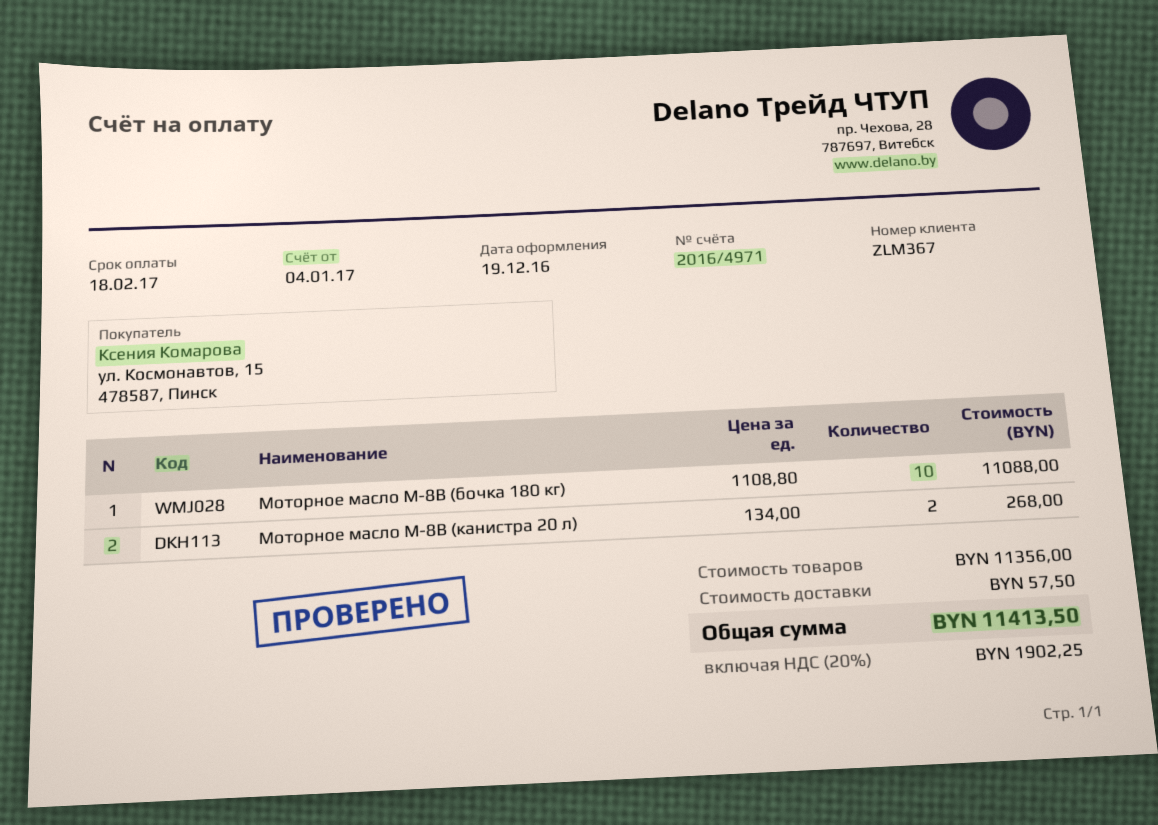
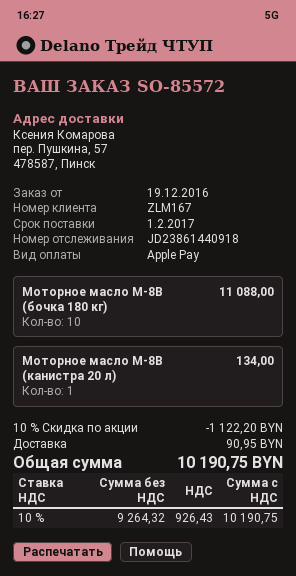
customer number: ZLM367 -> ZLM167
Моторное масло М-8В (канистра 20 л): 2 for 268.00 -> 1 for 134.00
discount: none -> 10% = 1122.20
shipping: 57.50 -> 90.95
tax: 20% = 1902.25 -> 10% = 926.43
total: 11413.50 -> 10190.75

